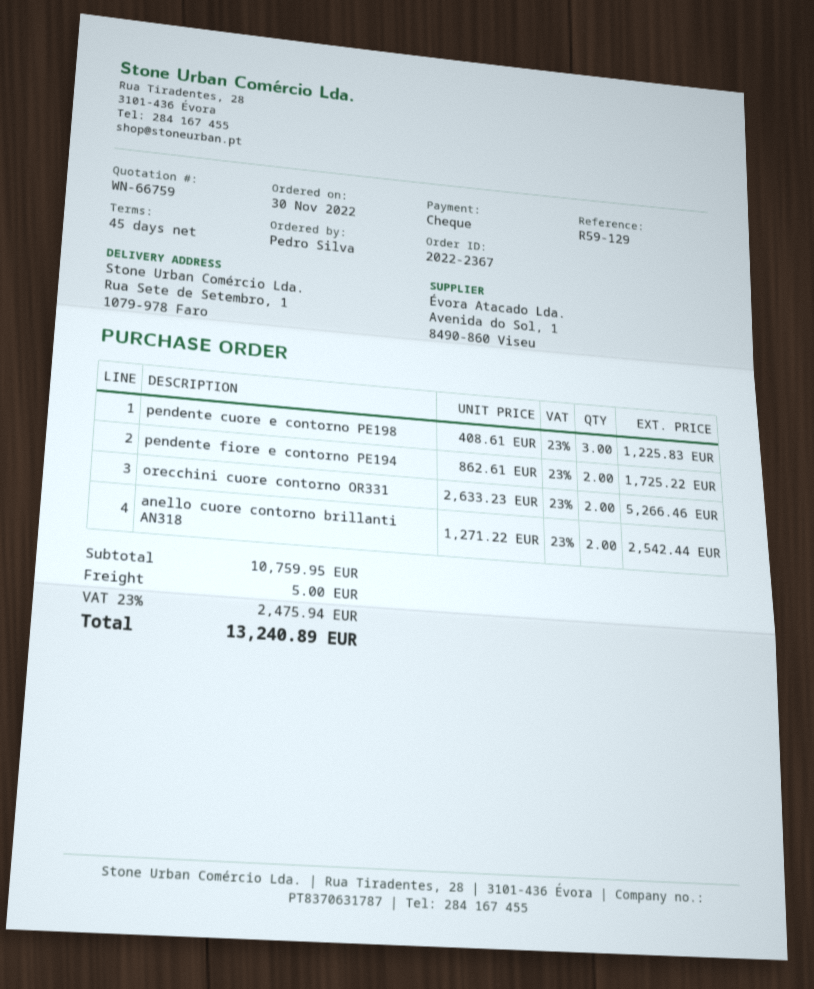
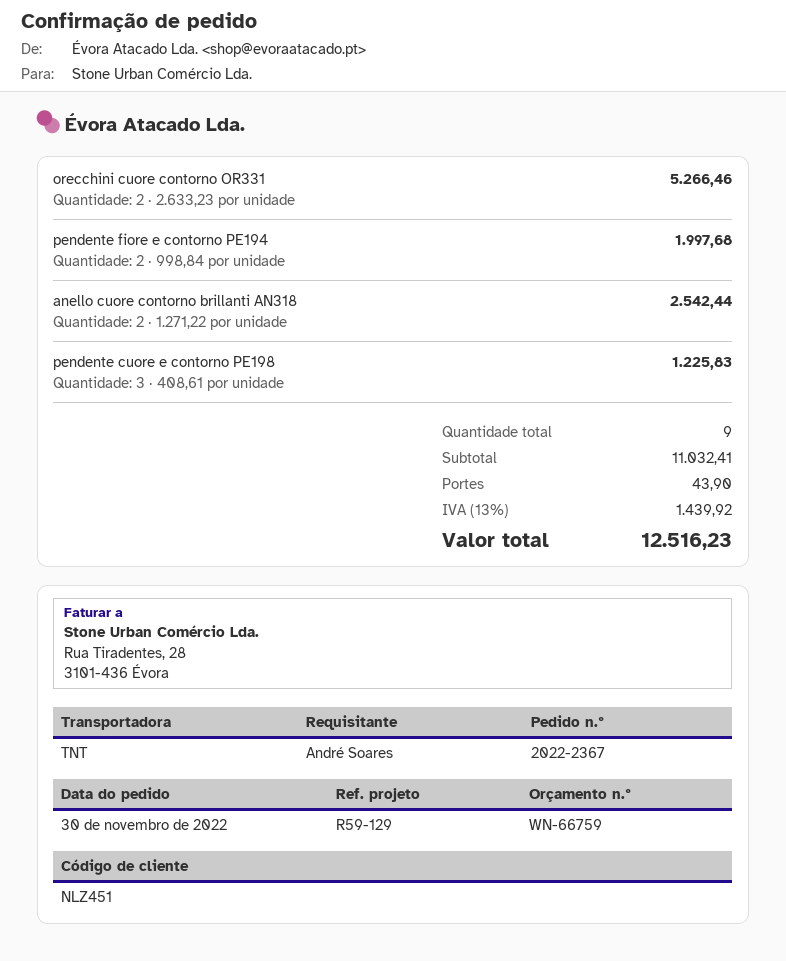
ordered by: Pedro Silva -> André Soares
pendente fiore e contorno PE194: 2 x 862.61 = 1725.22 -> 2 x 998.84 = 1997.68
subtotal: 10759.95 -> 11032.41
shipping: 5.00 -> 43.90
tax: 23% = 2475.94 -> 13% = 1439.92
total: 13240.89 -> 12516.23

